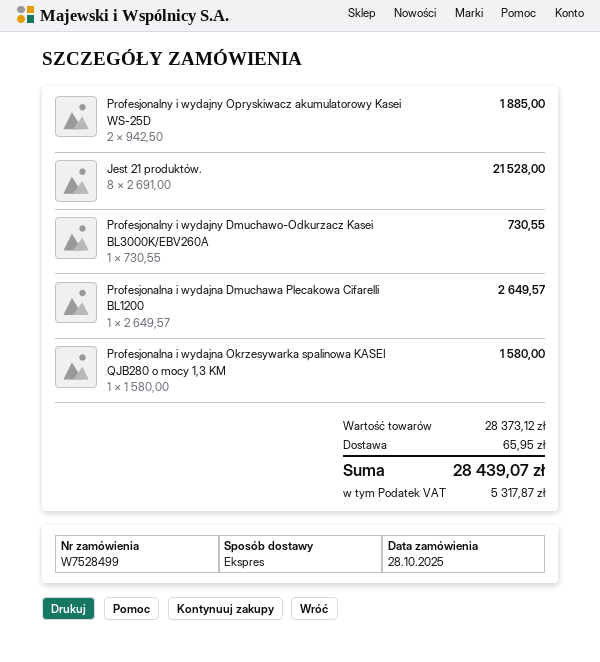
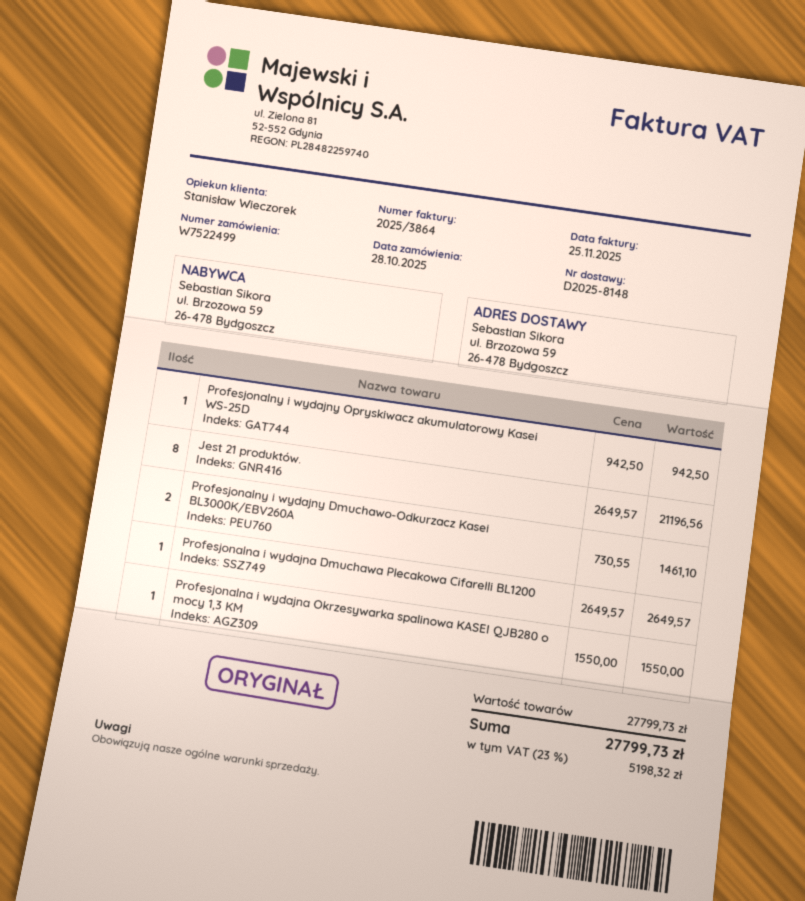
order number: W7528499 -> W7522499
Profesjonalny i wydajny Opryskiwacz akumulatorowy Kasei WS-25D: 2 x 942.50 = 1885.00 -> 1 x 942.50 = 942.50
Jest 21 produktów.: 8 x 2691.00 = 21528.00 -> 8 x 2649.57 = 21196.56
Profesjonalny i wydajny Dmuchawo-Odkurzacz Kasei BL3000K/EBV260A: 1 x 730.55 = 730.55 -> 2 x 730.55 = 1461.10
Profesjonalna i wydajna Okrzesywarka spalinowa KASEI QJB280 o mocy 1,3 KM: 1 x 1580.00 = 1580.00 -> 1 x 1550.00 = 1550.00
subtotal: 28373.12 -> 27799.73
shipping: 65.95 -> none
tax: 5317.87 -> 5198.32
total: 28439.07 -> 27799.73

